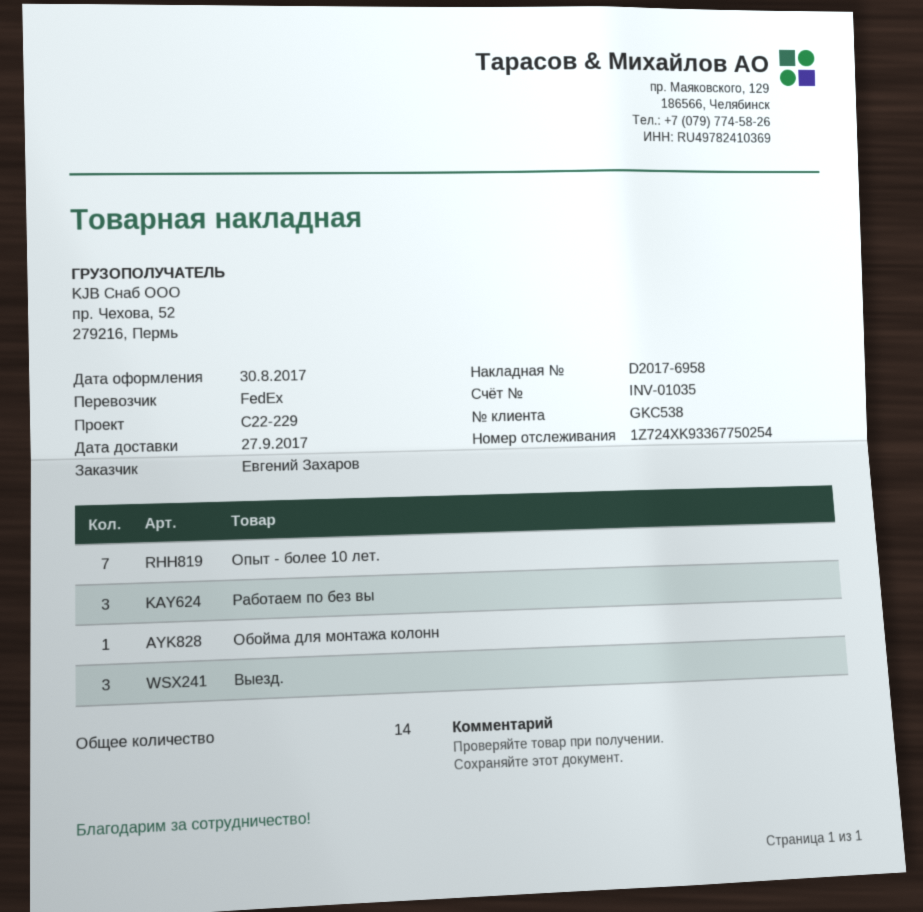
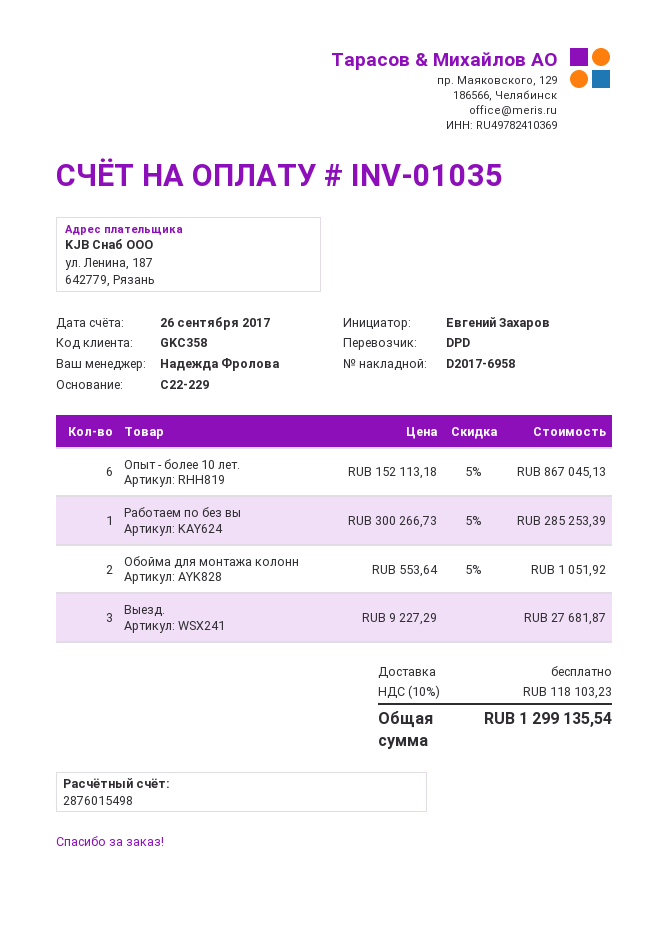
customer number: GKC538 -> GKC358
shipping method: FedEx -> DPD
Опыт - более 10 лет.: 7 -> 6
Работаем по без вы: 3 -> 1
Обойма для монтажа колонн: 1 -> 2

